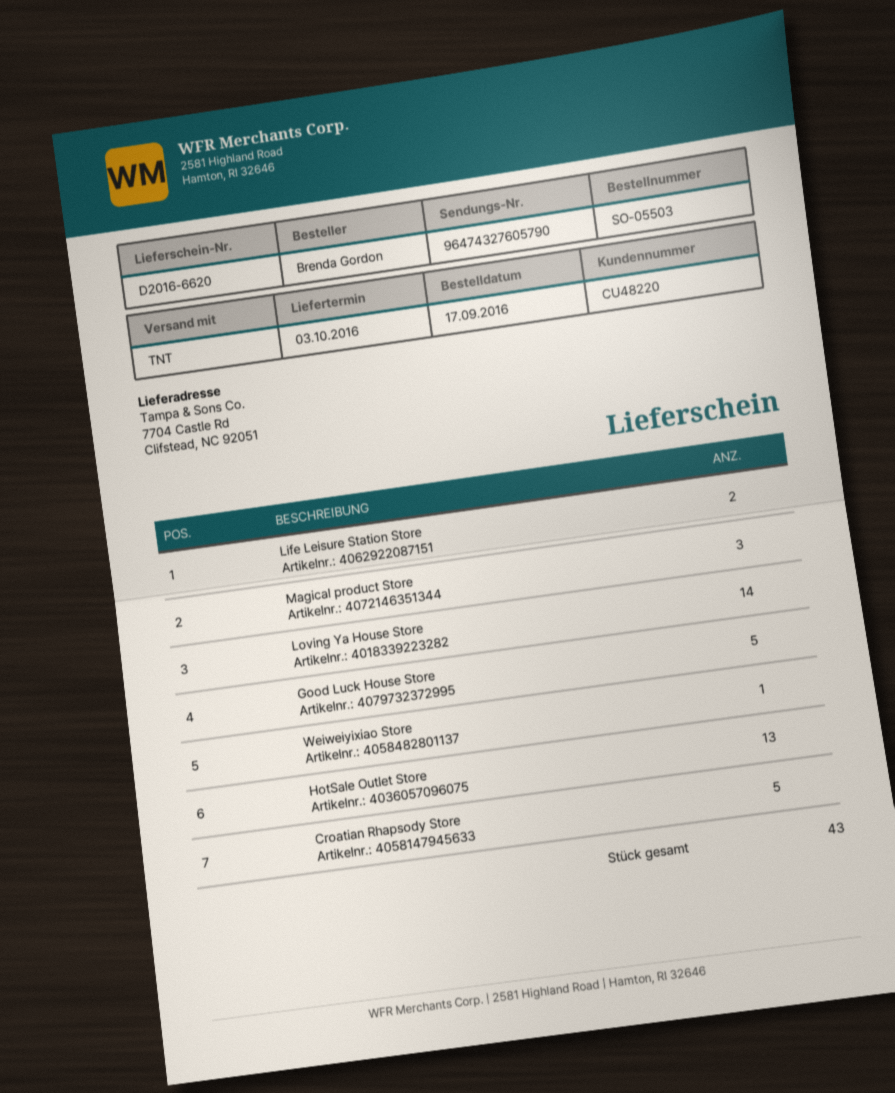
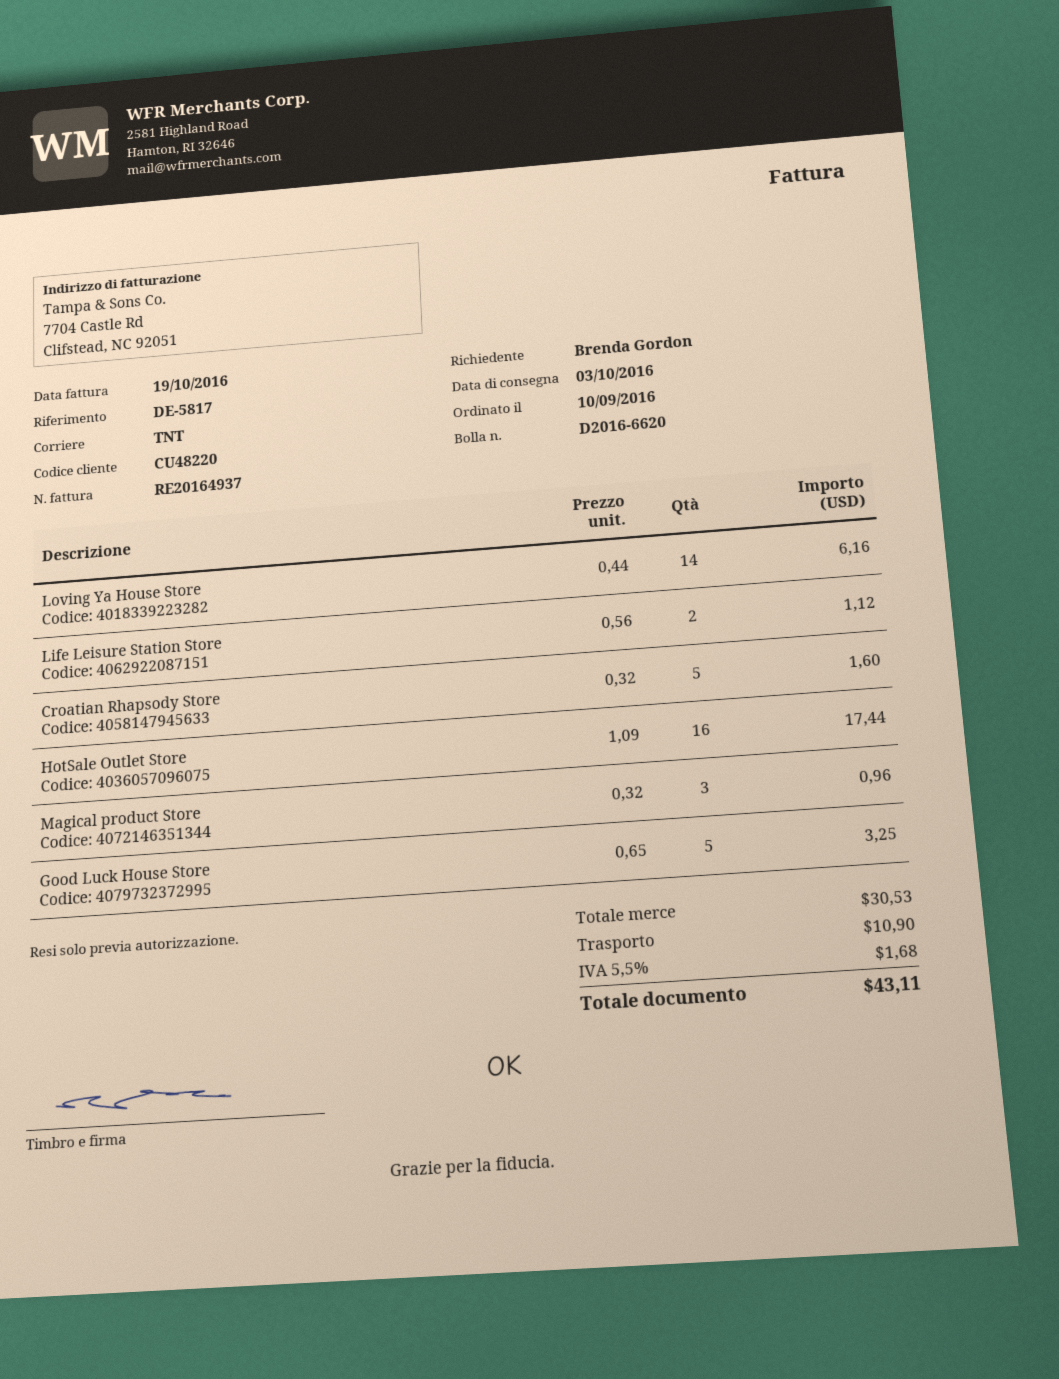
order date: 2016-09-17 -> 2016-09-10
Weiweiyixiao Store: 1 -> none
HotSale Outlet Store: 13 -> 16

